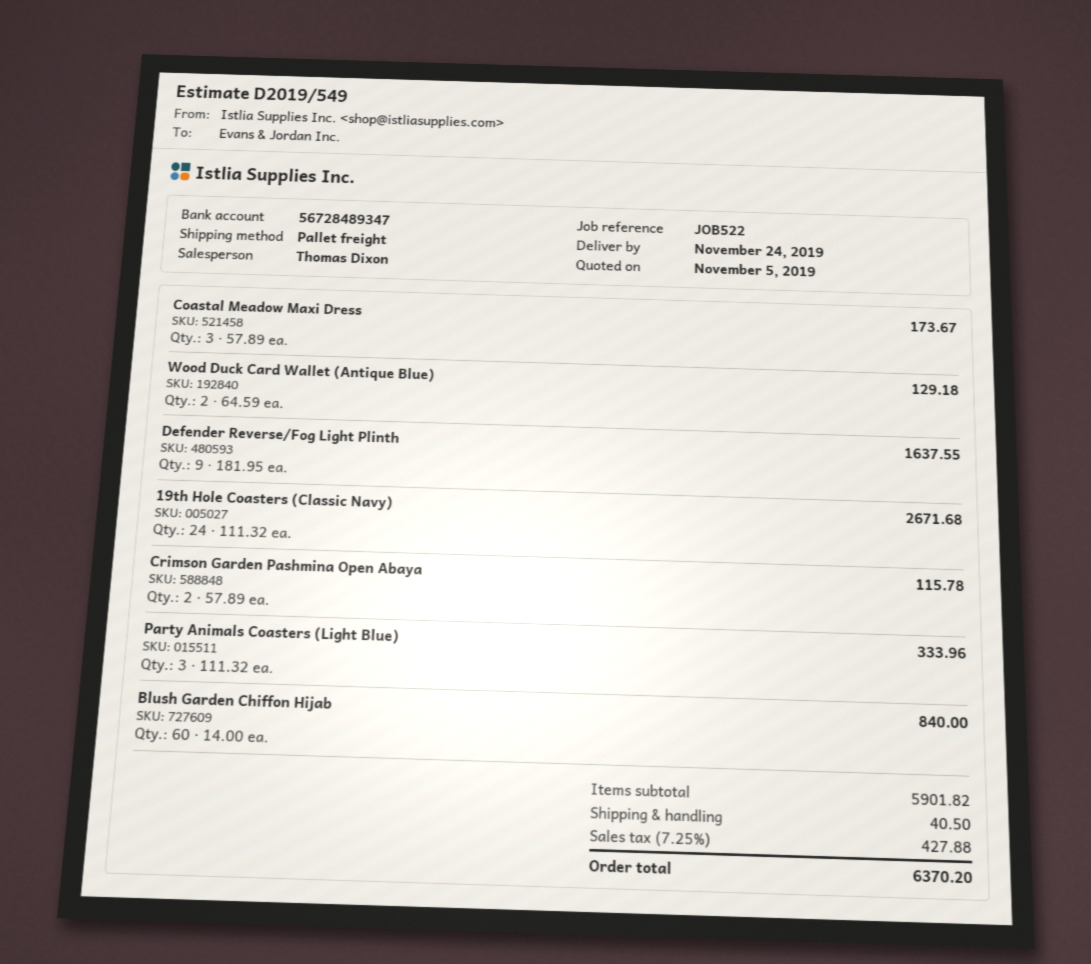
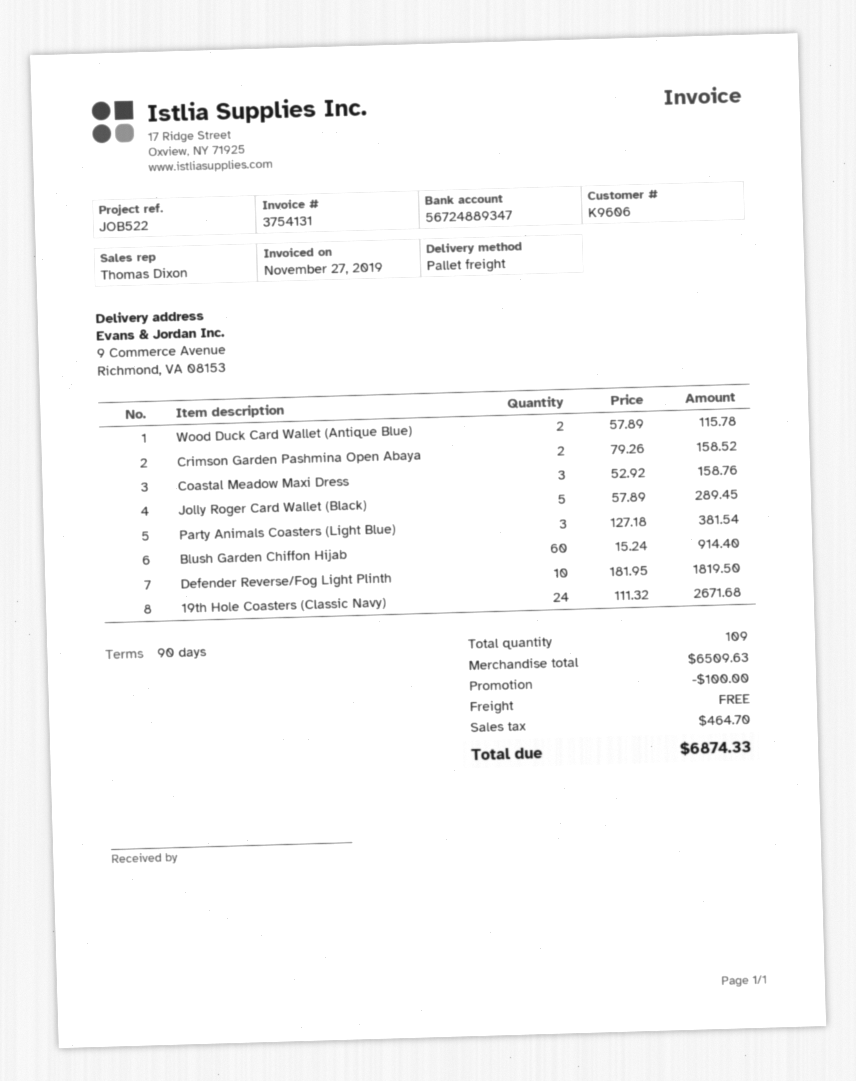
bank account: 56728489347 -> 56724889347
Coastal Meadow Maxi Dress: 3 x 57.89 = 173.67 -> 3 x 52.92 = 158.76
Wood Duck Card Wallet (Antique Blue): 2 x 64.59 = 129.18 -> 2 x 57.89 = 115.78
Defender Reverse/Fog Light Plinth: 9 x 181.95 = 1637.55 -> 10 x 181.95 = 1819.50
Crimson Garden Pashmina Open Abaya: 2 x 57.89 = 115.78 -> 2 x 79.26 = 158.52
Party Animals Coasters (Light Blue): 3 x 111.32 = 333.96 -> 3 x 127.18 = 381.54
Blush Garden Chiffon Hijab: 60 x 14.00 = 840.00 -> 60 x 15.24 = 914.40
Jolly Roger Card Wallet (Black): none -> 5 x 57.89 = 289.45
subtotal: 5901.82 -> 6509.63
discount: none -> 100.00
shipping: 40.50 -> 0.00
tax: 427.88 -> 464.70
total: 6370.20 -> 6874.33

